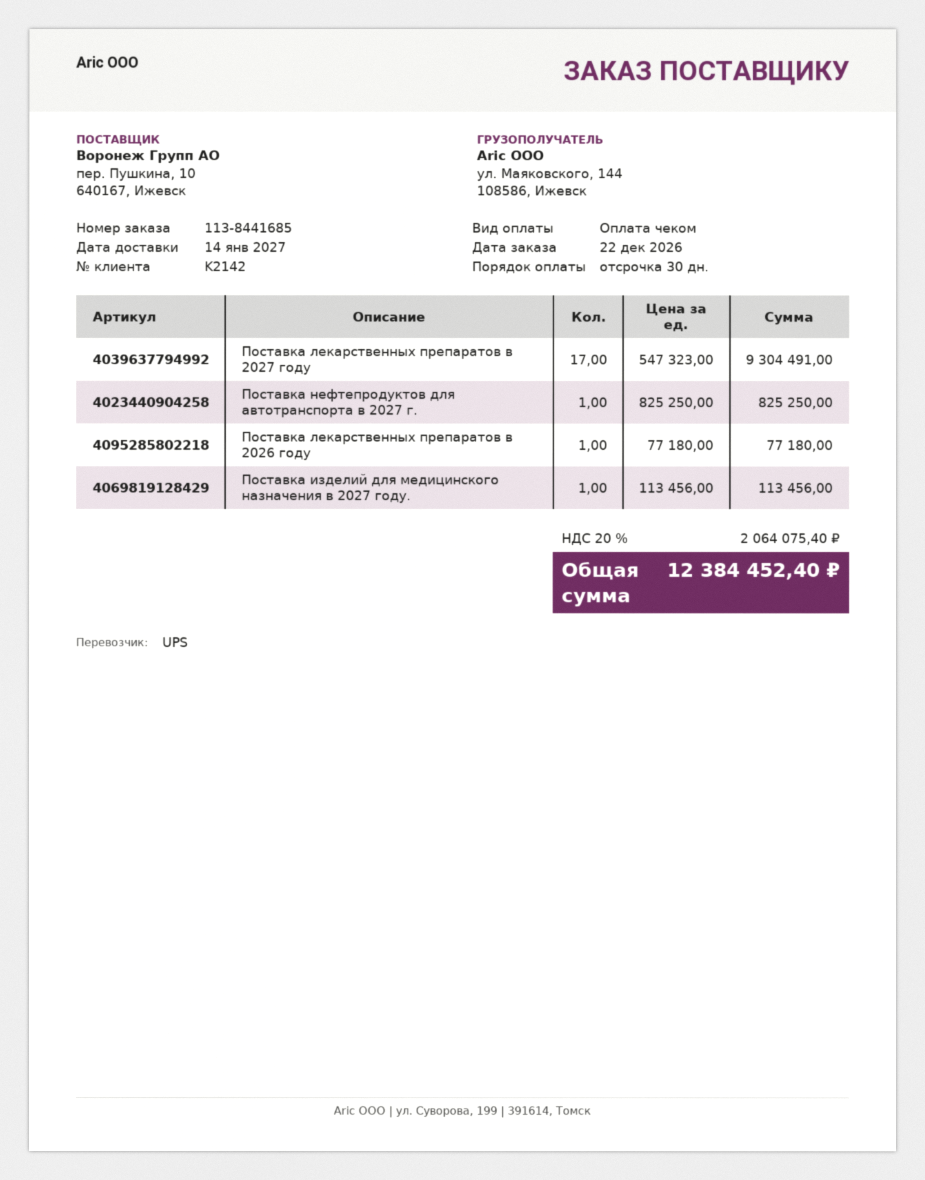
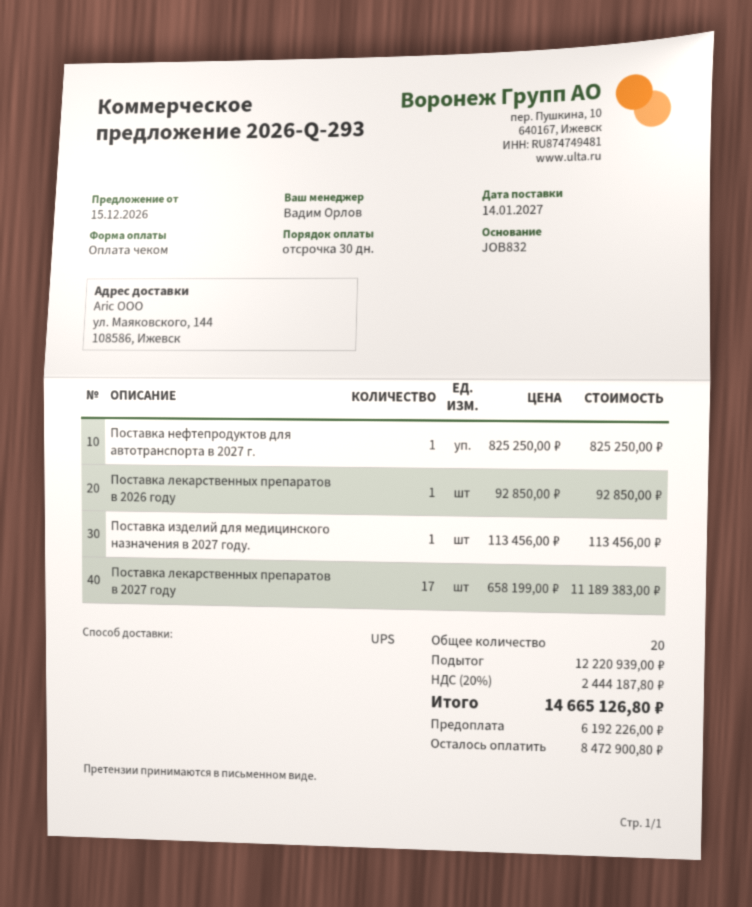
Поставка лекарственных препаратов в 2027 году: 17 x 547323.00 = 9304491.00 -> 17 x 658199.00 = 11189383.00
Поставка лекарственных препаратов в 2026 году: 1 x 77180.00 = 77180.00 -> 1 x 92850.00 = 92850.00
tax: 20% = 2064075.40 -> 20% = 2444187.80
total: 12384452.40 -> 14665126.80

